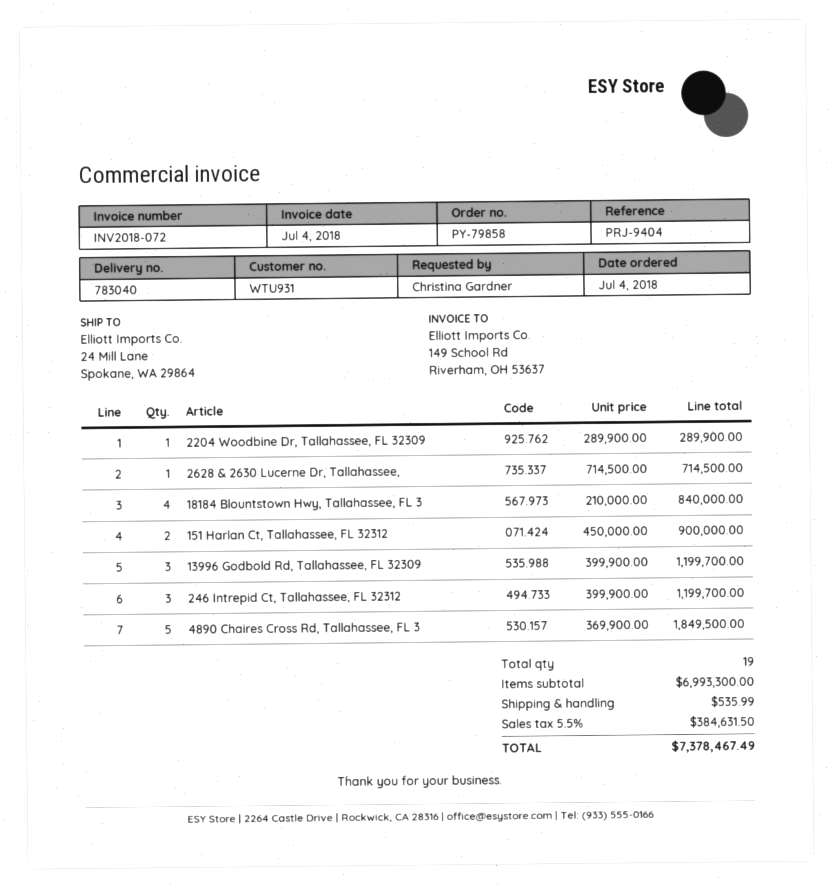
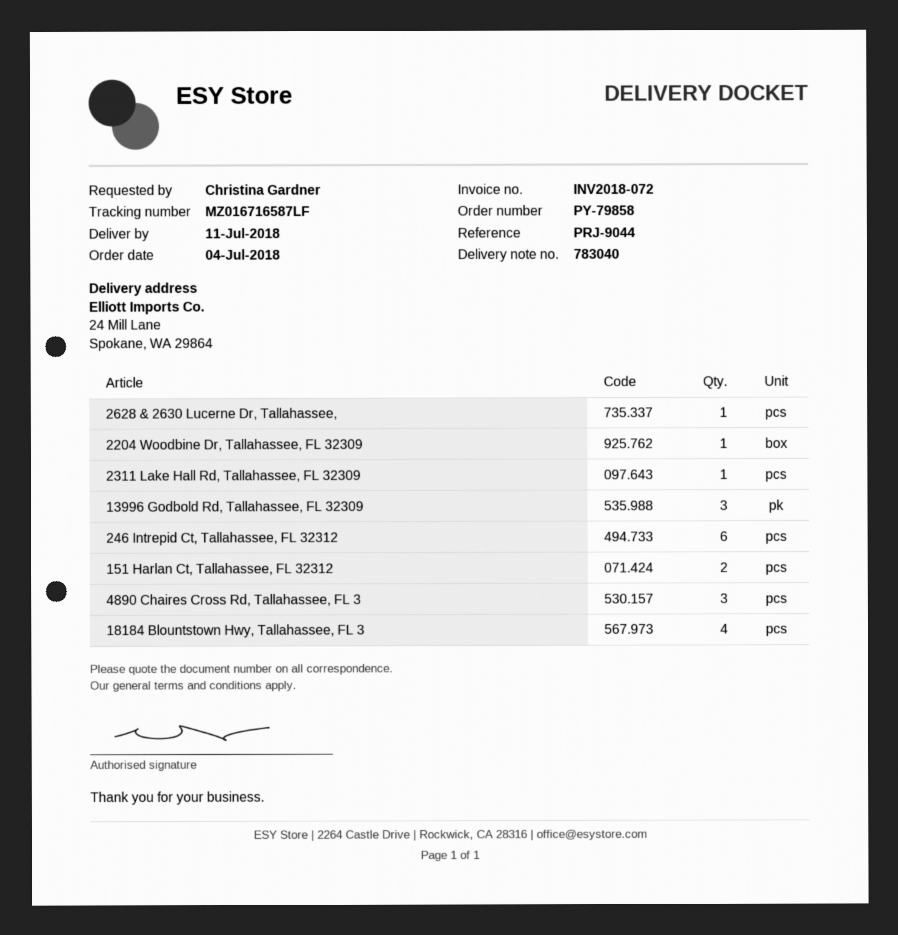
reference: PRJ-9404 -> PRJ-9044
246 Intrepid Ct, Tallahassee, FL 32312: 3 -> 6
4890 Chaires Cross Rd, Tallahassee, FL 3: 5 -> 3
2311 Lake Hall Rd, Tallahassee, FL 32309: none -> 1

